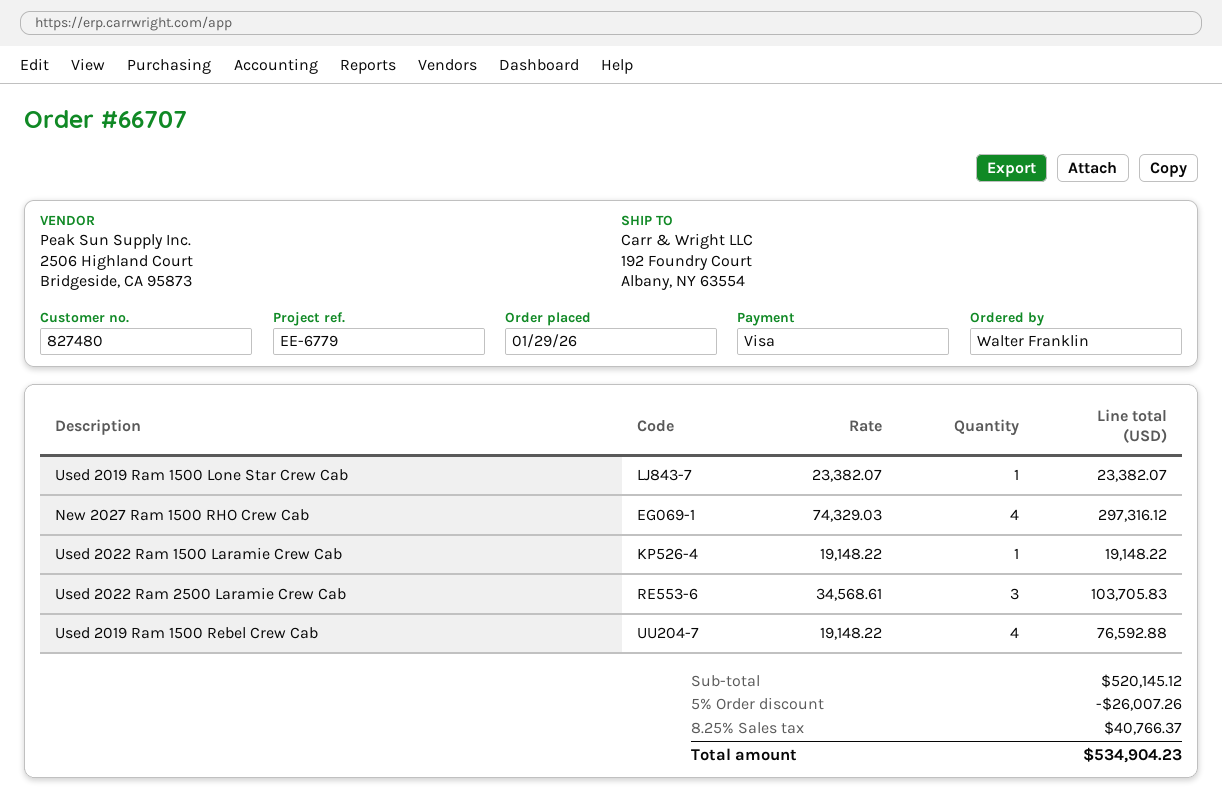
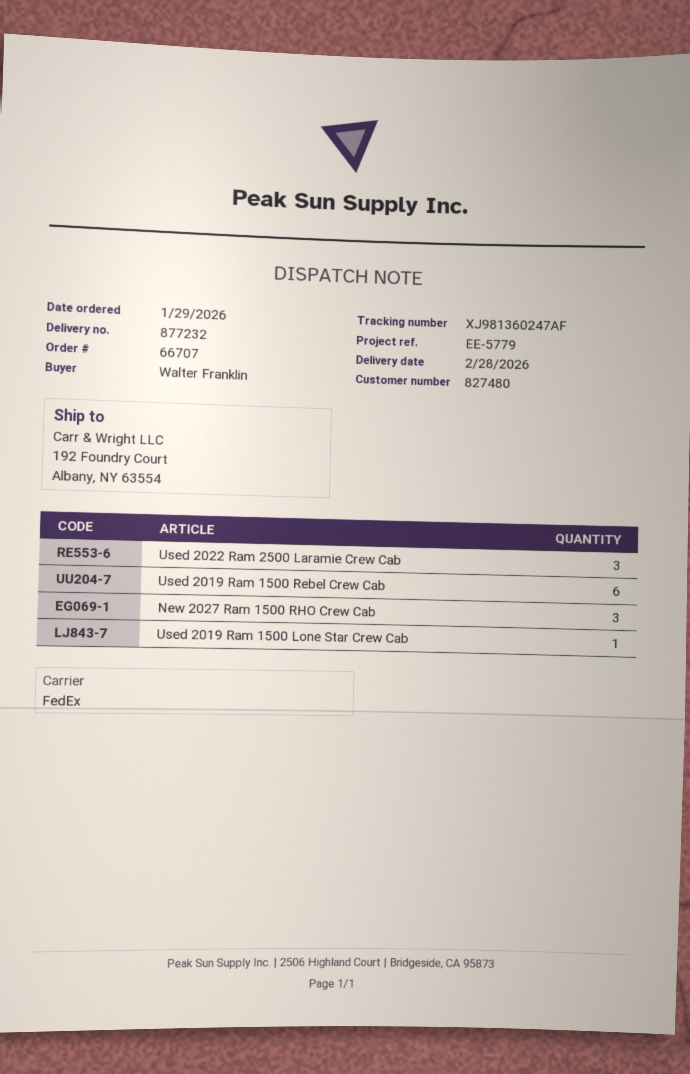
reference: EE-6779 -> EE-5779
New 2027 Ram 1500 RHO Crew Cab: 4 -> 3
Used 2022 Ram 1500 Laramie Crew Cab: 1 -> none
Used 2019 Ram 1500 Rebel Crew Cab: 4 -> 6

